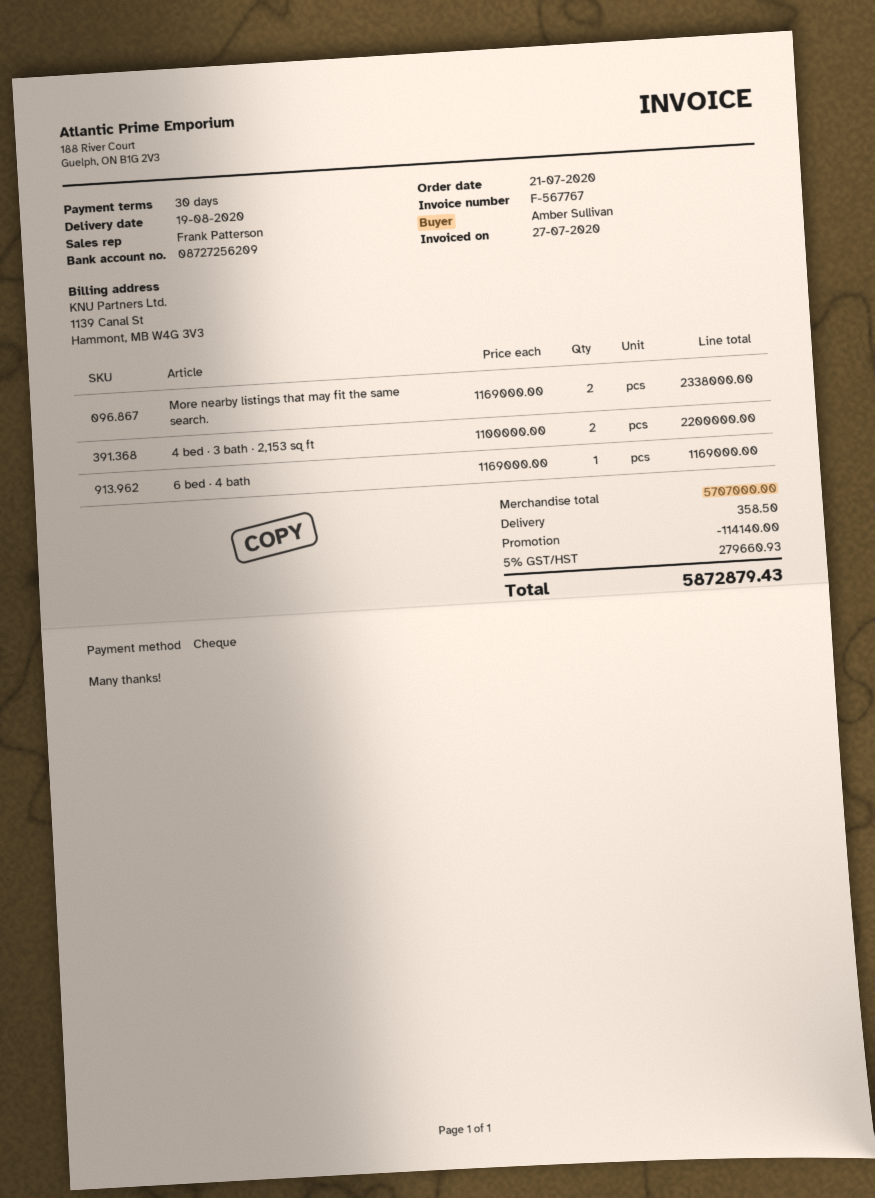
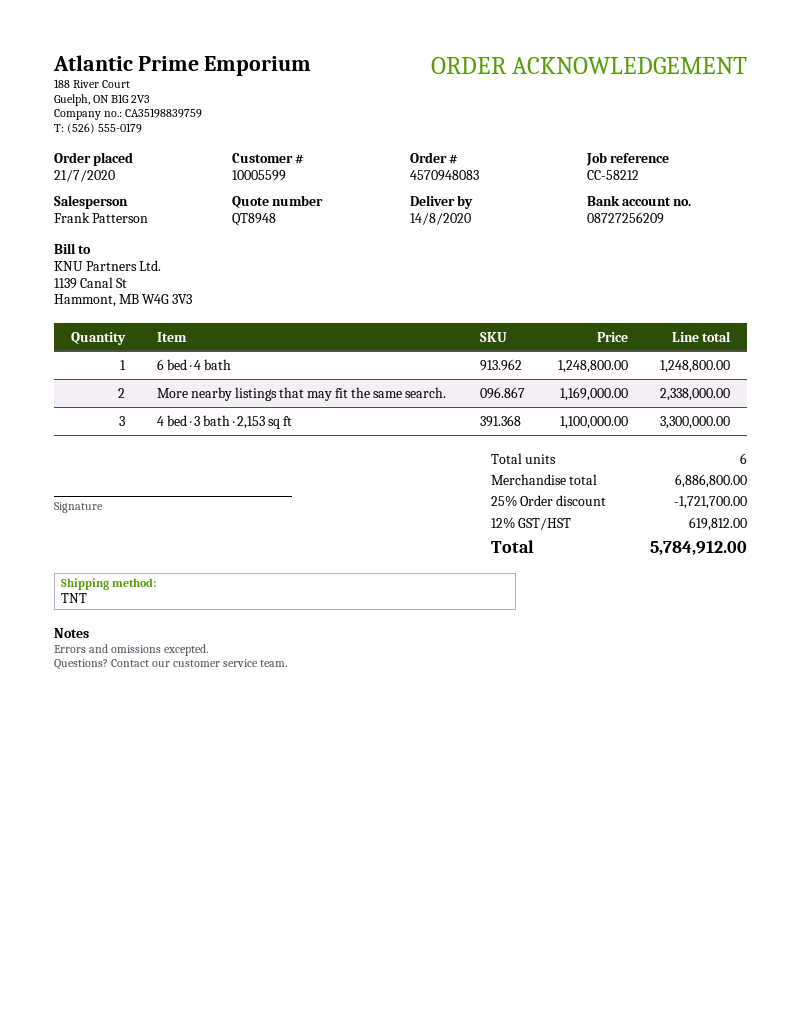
delivery date: 2020-08-19 -> 2020-08-14
4 bed · 3 bath · 2,153 sq ft: 2 x 1100000.00 = 2200000.00 -> 3 x 1100000.00 = 3300000.00
6 bed · 4 bath: 1 x 1169000.00 = 1169000.00 -> 1 x 1248800.00 = 1248800.00
subtotal: 5707000.00 -> 6886800.00
discount: 114140.00 -> 1721700.00
shipping: 358.50 -> none
tax: 5% = 279660.93 -> 12% = 619812.00
total: 5872879.43 -> 5784912.00

